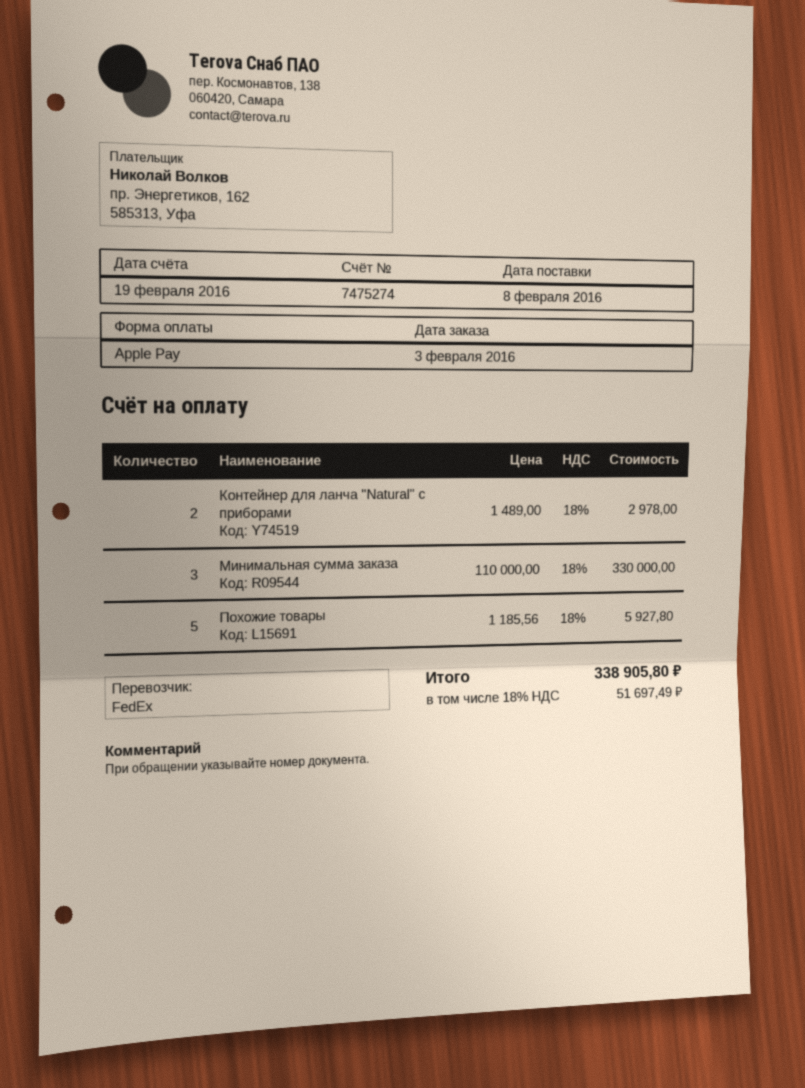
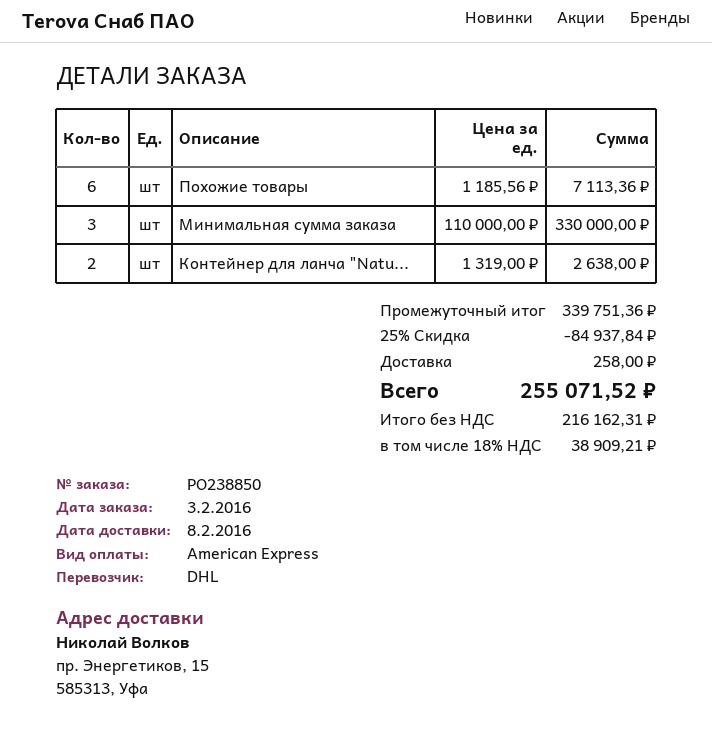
payment method: Apple Pay -> American Express
shipping method: FedEx -> DHL
Контейнер для ланча "Natural" с приборами: 2 x 1489.00 = 2978.00 -> 2 x 1319.00 = 2638.00
Похожие товары: 5 x 1185.56 = 5927.80 -> 6 x 1185.56 = 7113.36
discount: none -> 25% = 84937.84
shipping: none -> 258.00
tax: 18% = 51697.49 -> 18% = 38909.21
total: 338905.80 -> 255071.52

